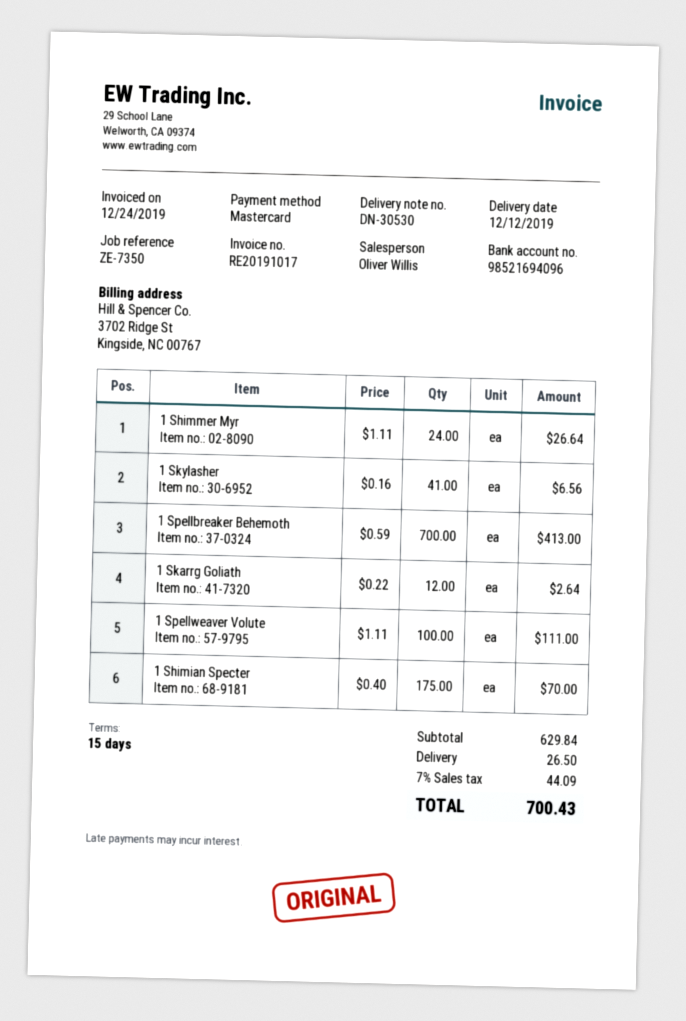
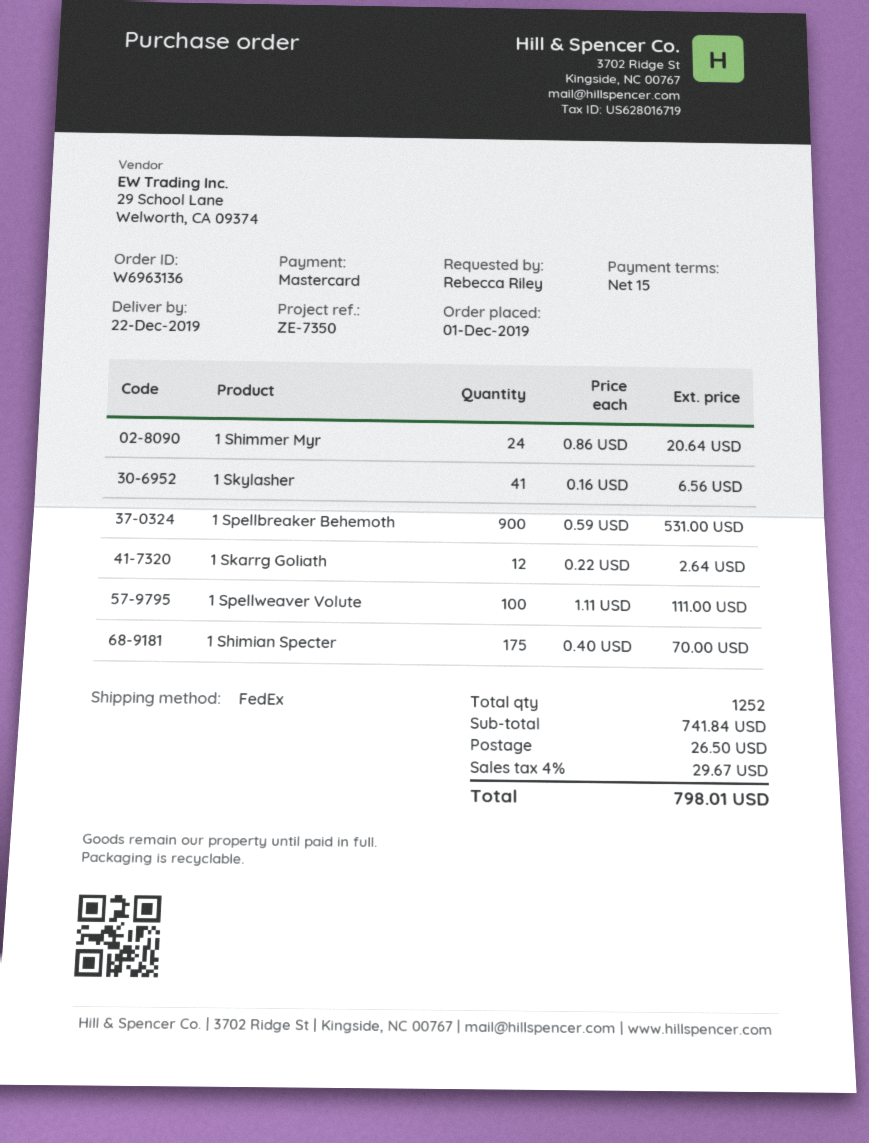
delivery date: 2019-12-12 -> 2019-12-22
1 Shimmer Myr: 24 x 1.11 = 26.64 -> 24 x 0.86 = 20.64
1 Spellbreaker Behemoth: 700 x 0.59 = 413.00 -> 900 x 0.59 = 531.00
subtotal: 629.84 -> 741.84
tax: 7% = 44.09 -> 4% = 29.67
total: 700.43 -> 798.01

